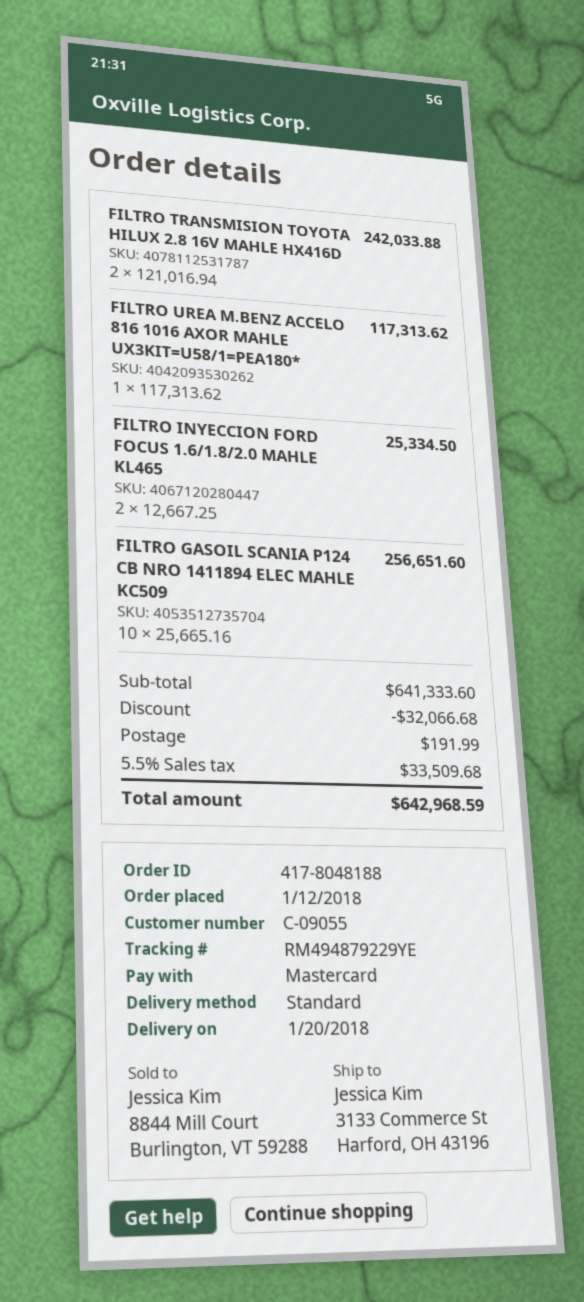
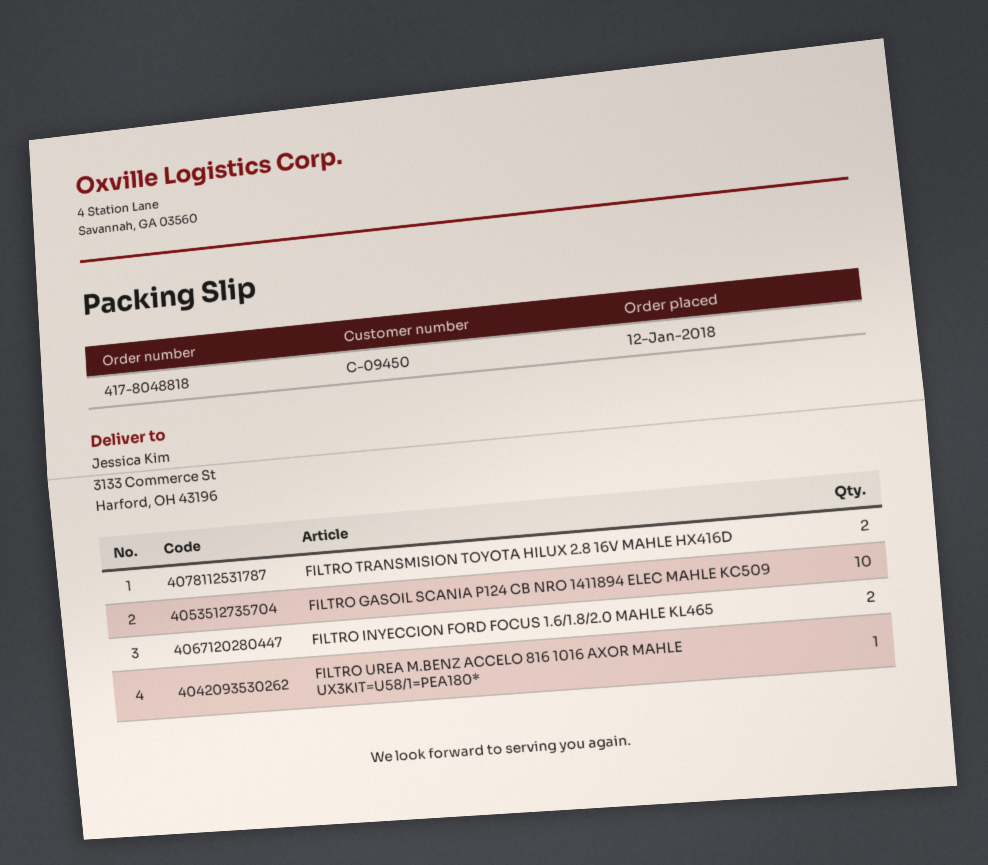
order number: 417-8048188 -> 417-8048818
customer number: C-09055 -> C-09450

